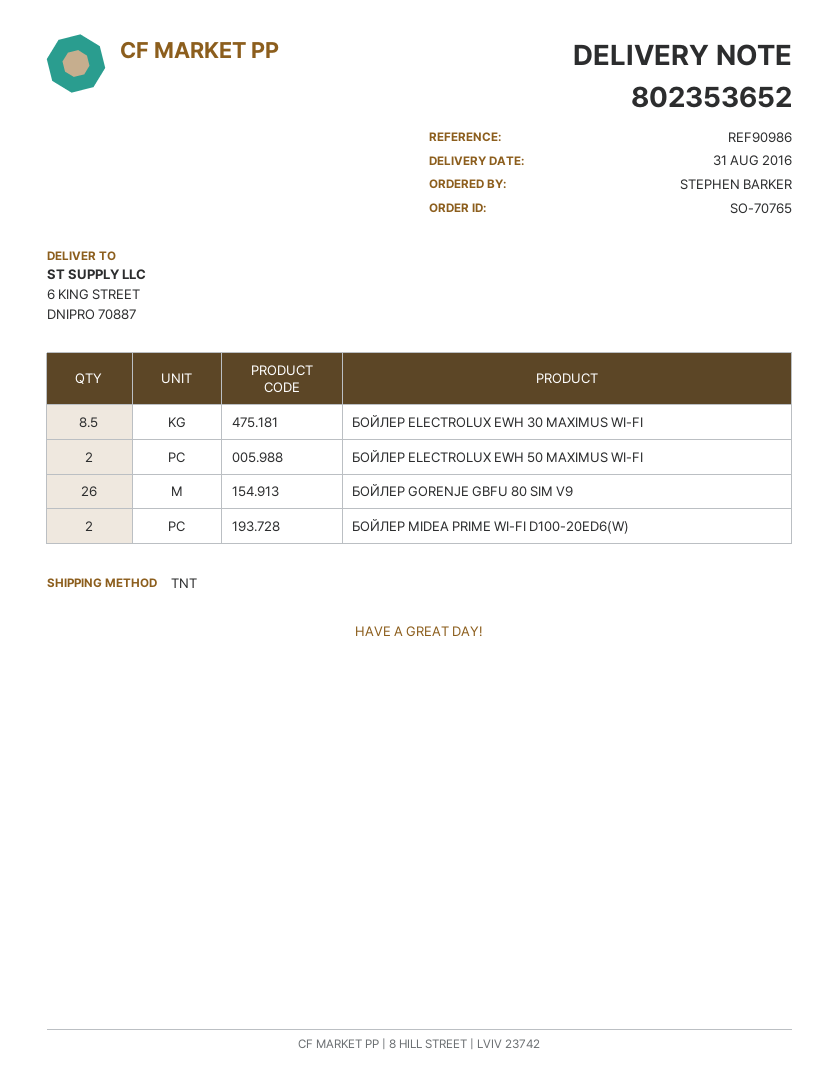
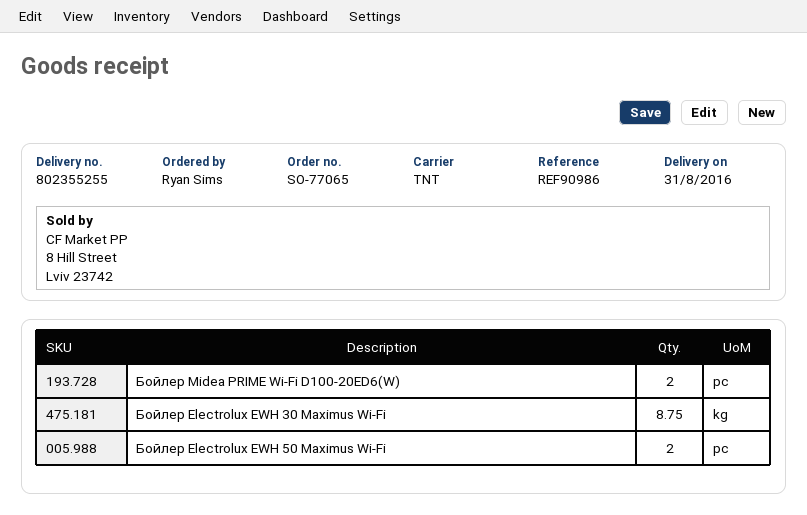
order number: SO-70765 -> SO-77065
delivery note number: 802353652 -> 802355255
ordered by: STEPHEN BARKER -> Ryan Sims
БОЙЛЕР ELECTROLUX EWH 30 MAXIMUS WI-FI: 8.5 -> 8.75
БОЙЛЕР GORENJE GBFU 80 SIM V9: 26 -> none

